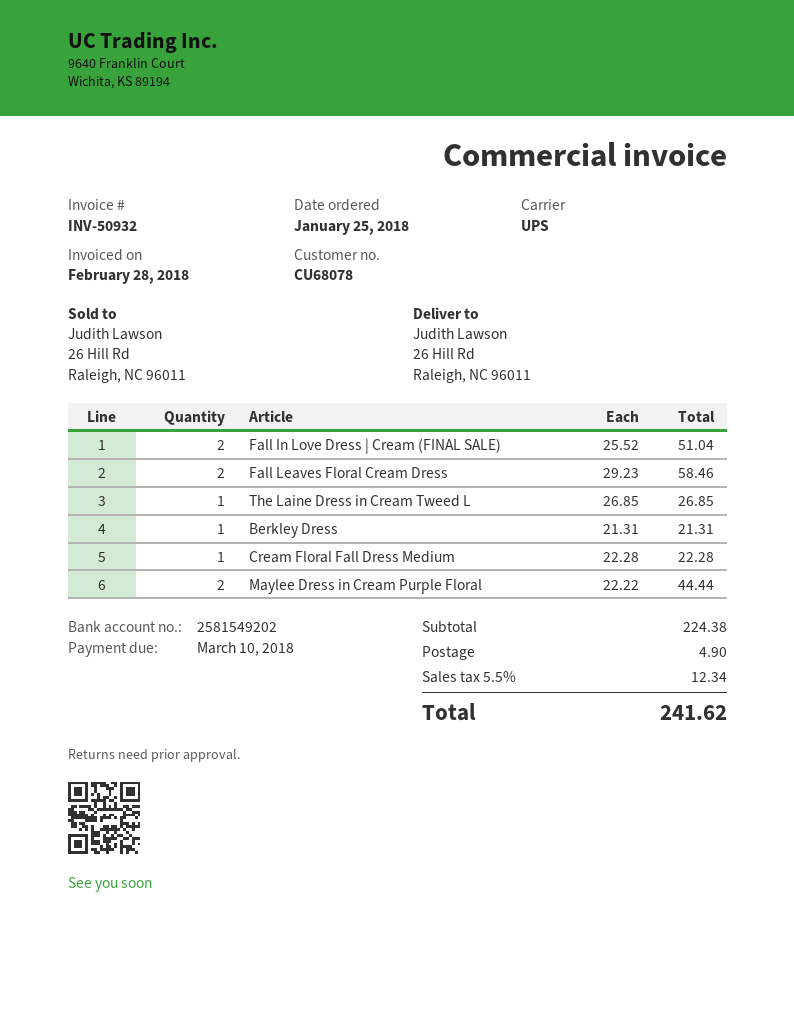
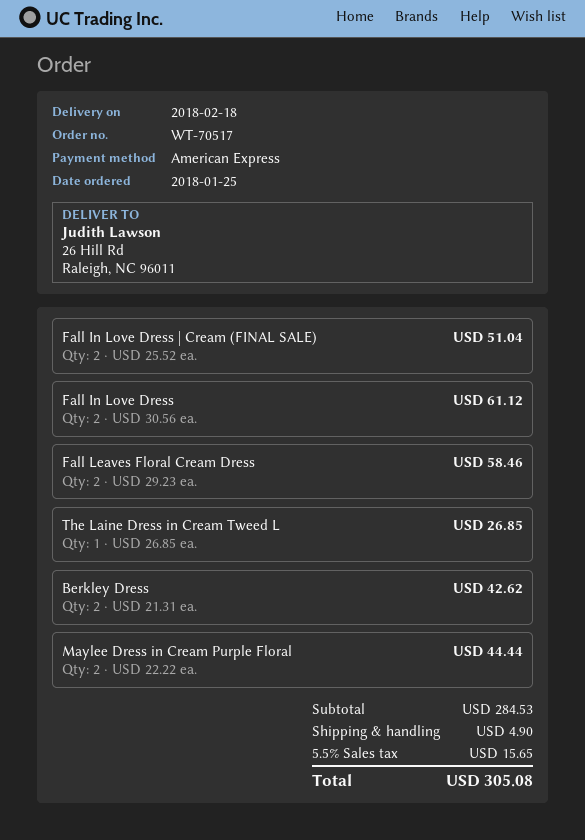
Berkley Dress: 1 x 21.31 = 21.31 -> 2 x 21.31 = 42.62
Cream Floral Fall Dress Medium: 1 x 22.28 = 22.28 -> none
Fall In Love Dress: none -> 2 x 30.56 = 61.12
subtotal: 224.38 -> 284.53
tax: 5.5% = 12.34 -> 5.5% = 15.65
total: 241.62 -> 305.08

